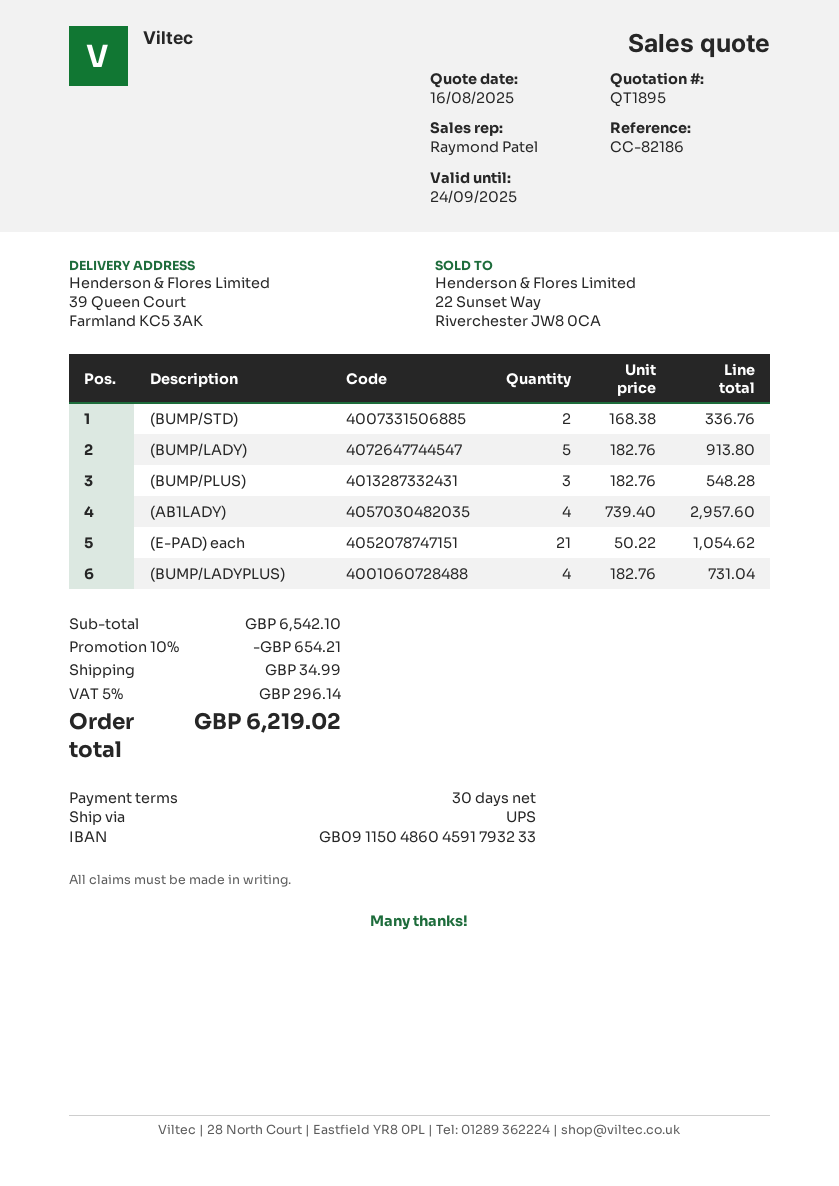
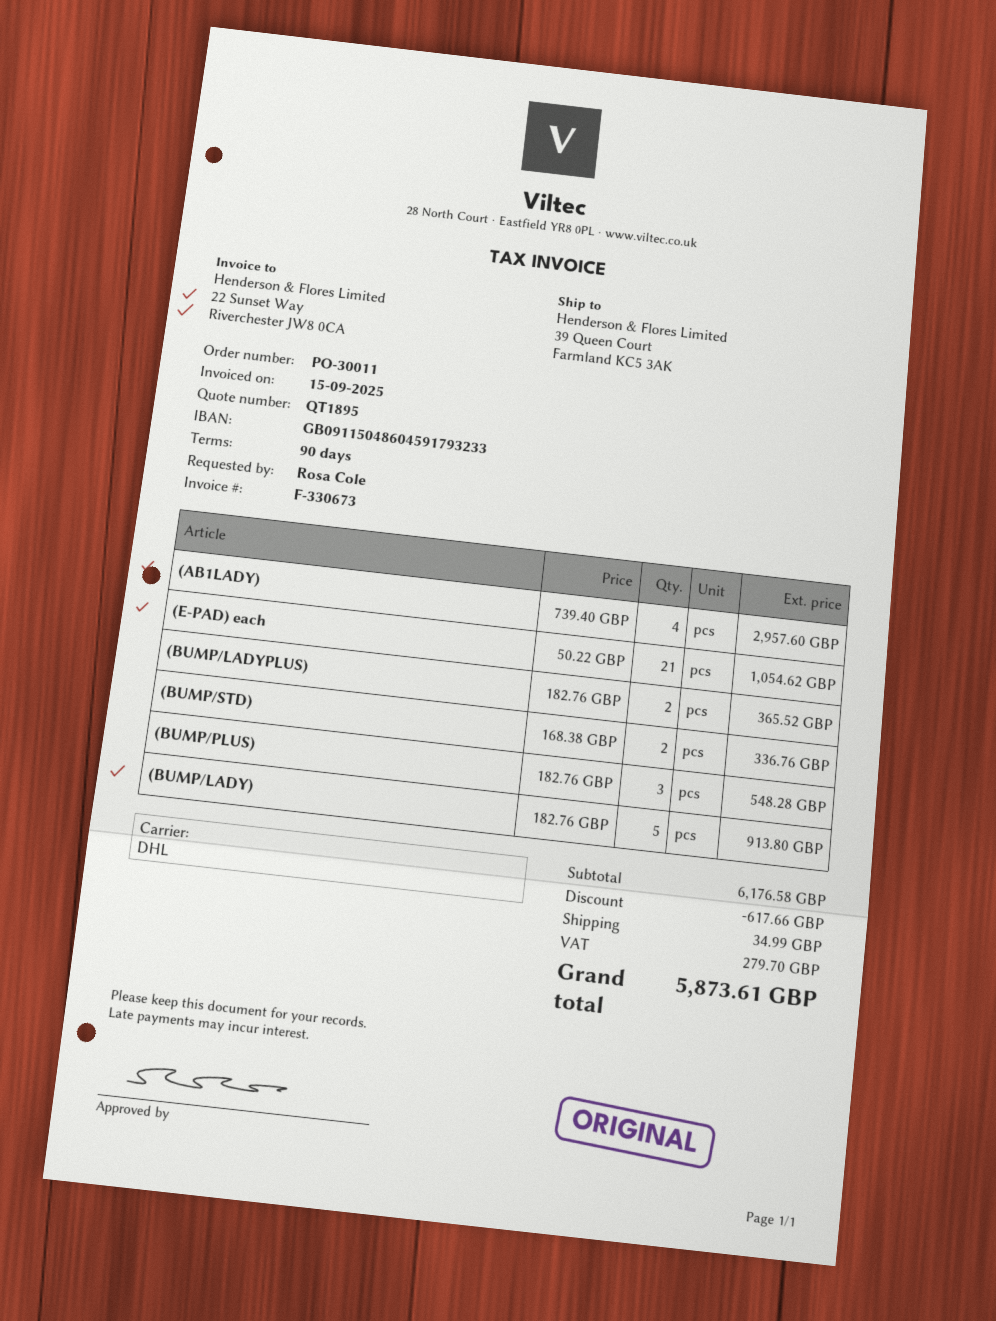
payment terms: 30 days -> 90 days
shipping method: UPS -> DHL
(BUMP/LADYPLUS): 4 x 182.76 = 731.04 -> 2 x 182.76 = 365.52
subtotal: 6542.10 -> 6176.58
discount: 654.21 -> 617.66
tax: 296.14 -> 279.70
total: 6219.02 -> 5873.61

